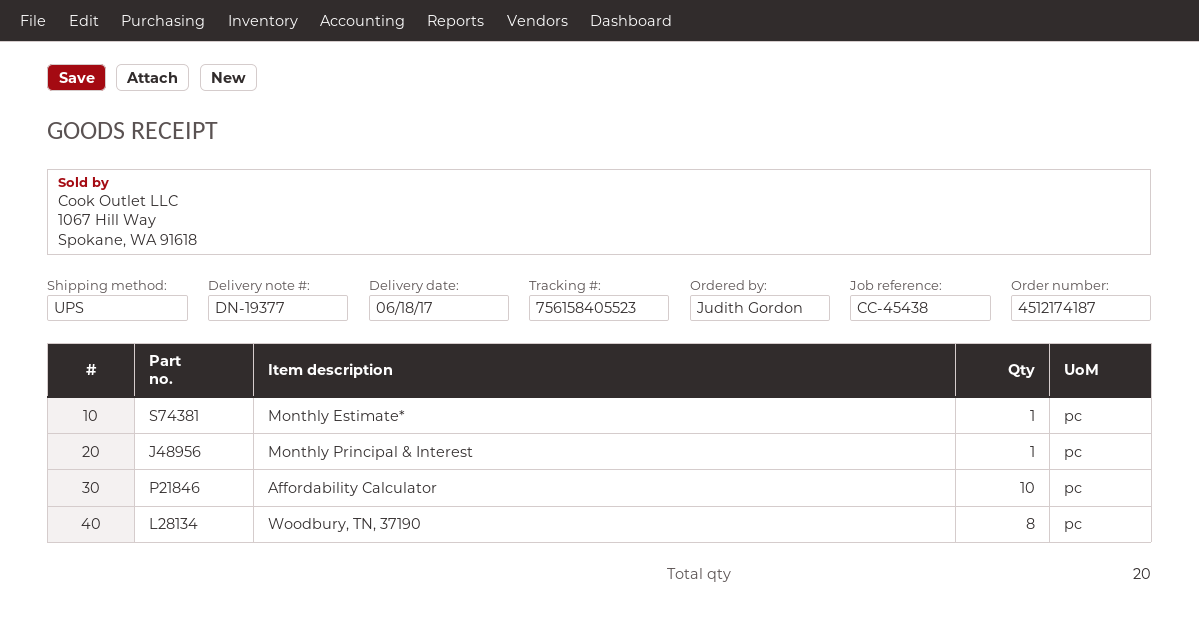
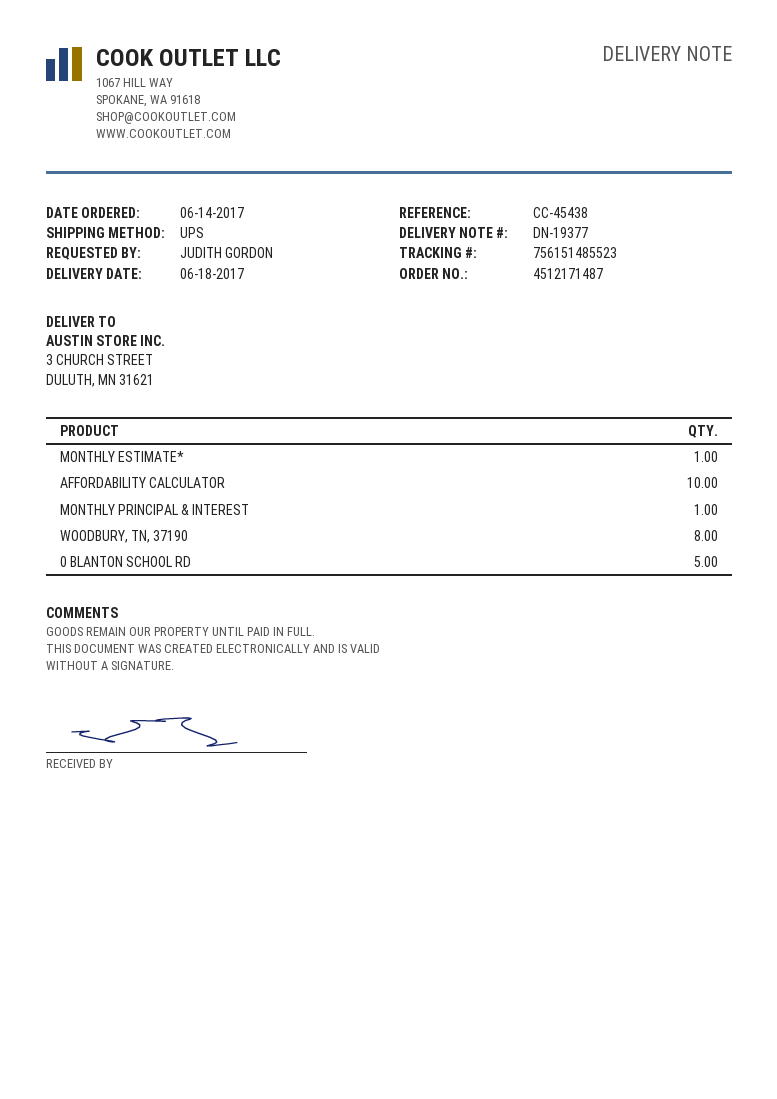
order number: 4512174187 -> 4512171487
tracking number: 756158405523 -> 756151485523
0 BLANTON SCHOOL RD: none -> 5

